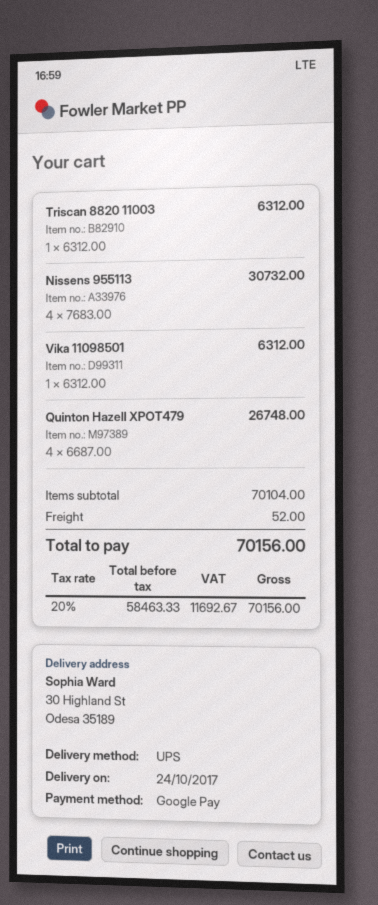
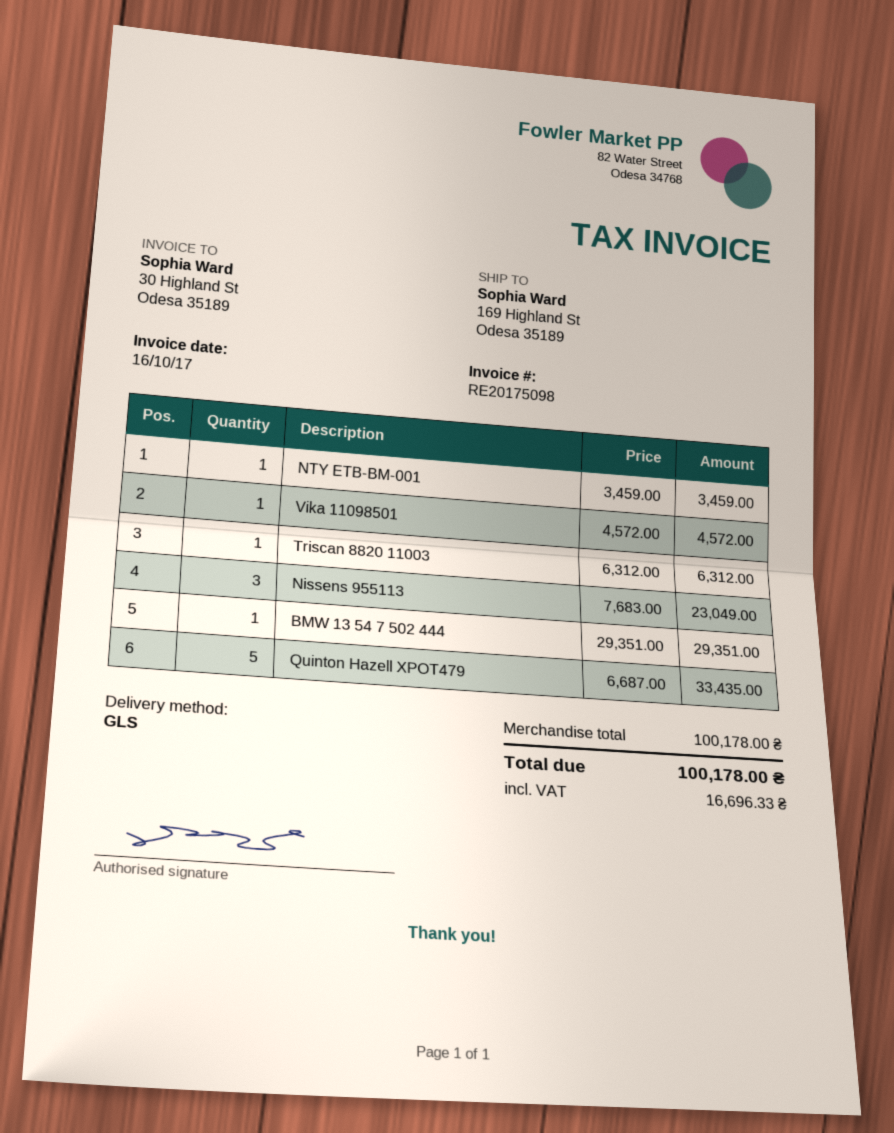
shipping method: UPS -> GLS
ship to: 30 Highland St, Odesa 35189 -> 169 Highland St, Odesa 35189
Nissens 955113: 4 x 7683.00 = 30732.00 -> 3 x 7683.00 = 23049.00
Vika 11098501: 1 x 6312.00 = 6312.00 -> 1 x 4572.00 = 4572.00
Quinton Hazell XPOT479: 4 x 6687.00 = 26748.00 -> 5 x 6687.00 = 33435.00
NTY ETB-BM-001: none -> 1 x 3459.00 = 3459.00
BMW 13 54 7 502 444: none -> 1 x 29351.00 = 29351.00
subtotal: 70104.00 -> 100178.00
shipping: 52.00 -> none
tax: 11692.67 -> 16696.33
total: 70156.00 -> 100178.00

